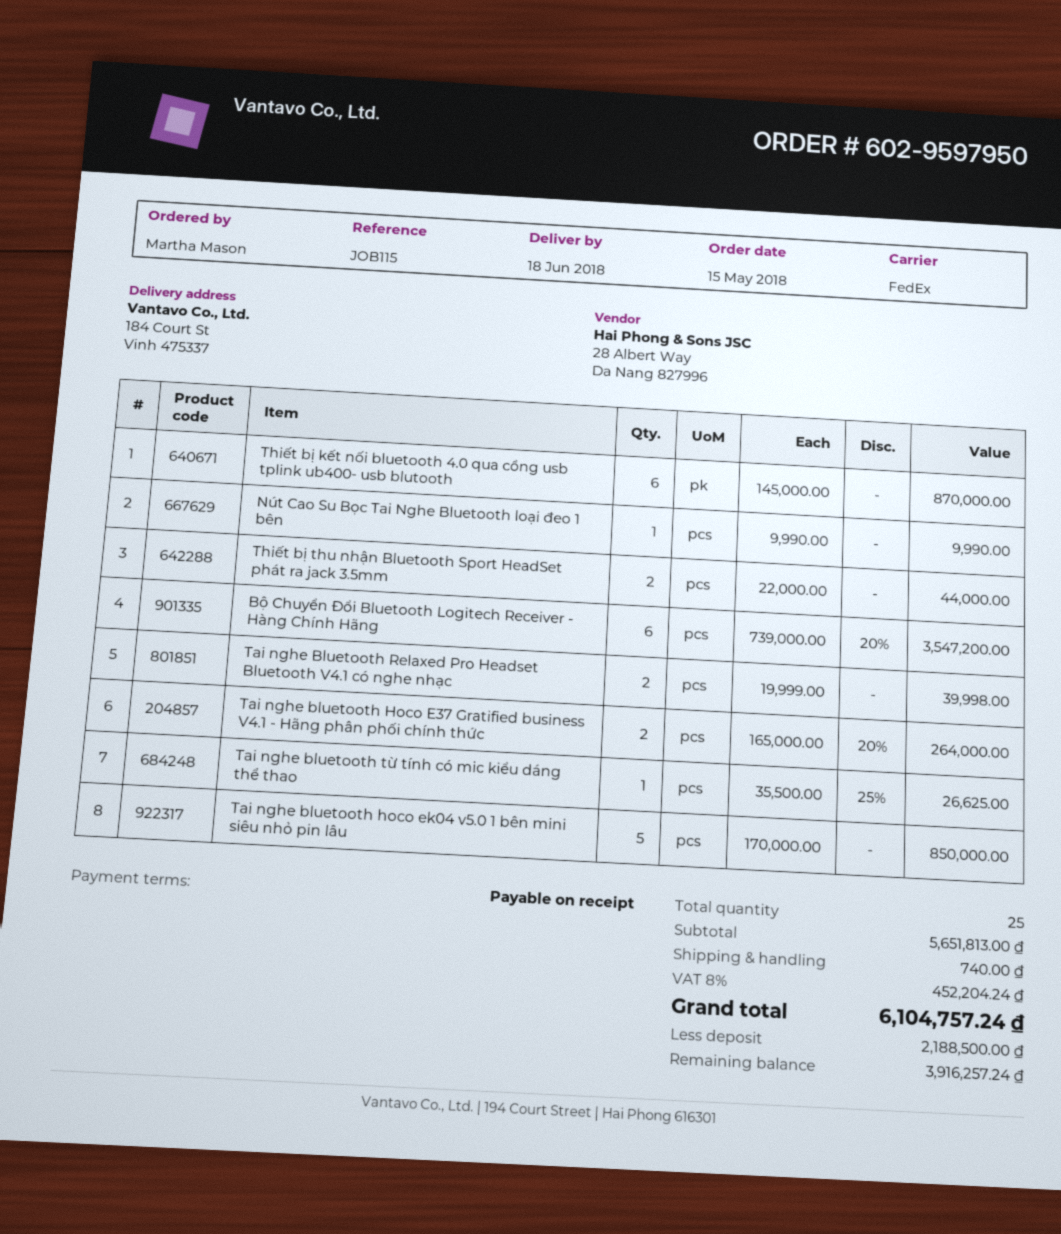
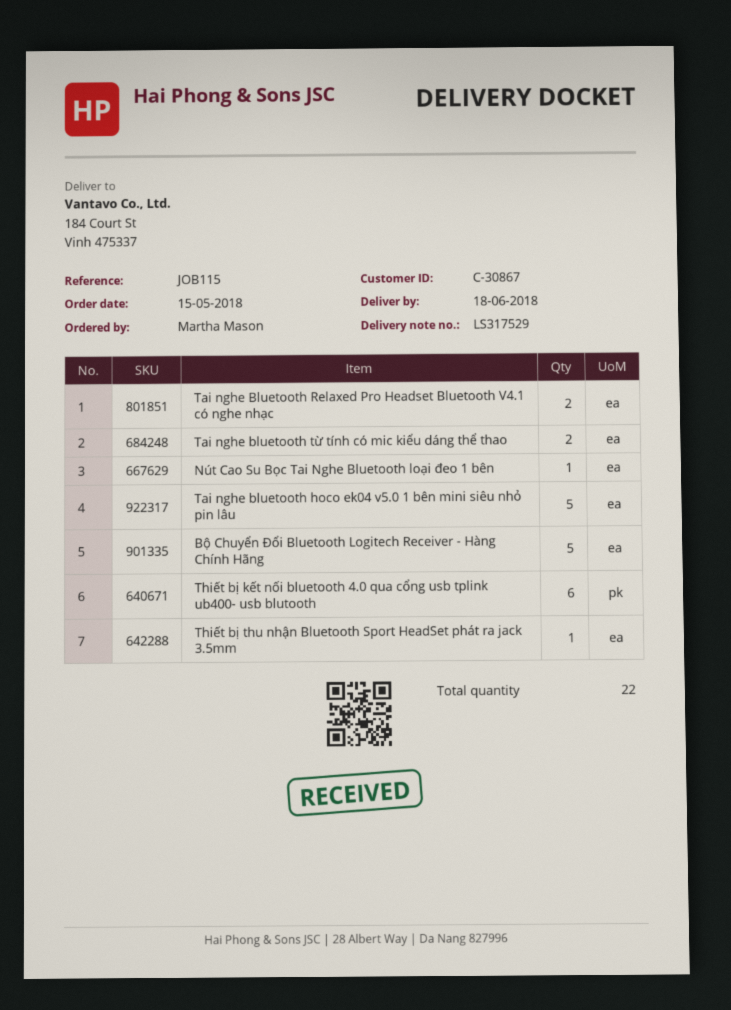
Thiết bị thu nhận Bluetooth Sport HeadSet phát ra jack 3.5mm: 2 -> 1
Bộ Chuyển Đổi Bluetooth Logitech Receiver - Hàng Chính Hãng: 6 -> 5
Tai nghe bluetooth Hoco E37 Gratified business V4.1 - Hãng phân phối chính thức: 2 -> none
Tai nghe bluetooth từ tính có mic kiểu dáng thể thao: 1 -> 2
total quantity: 25 -> 22

